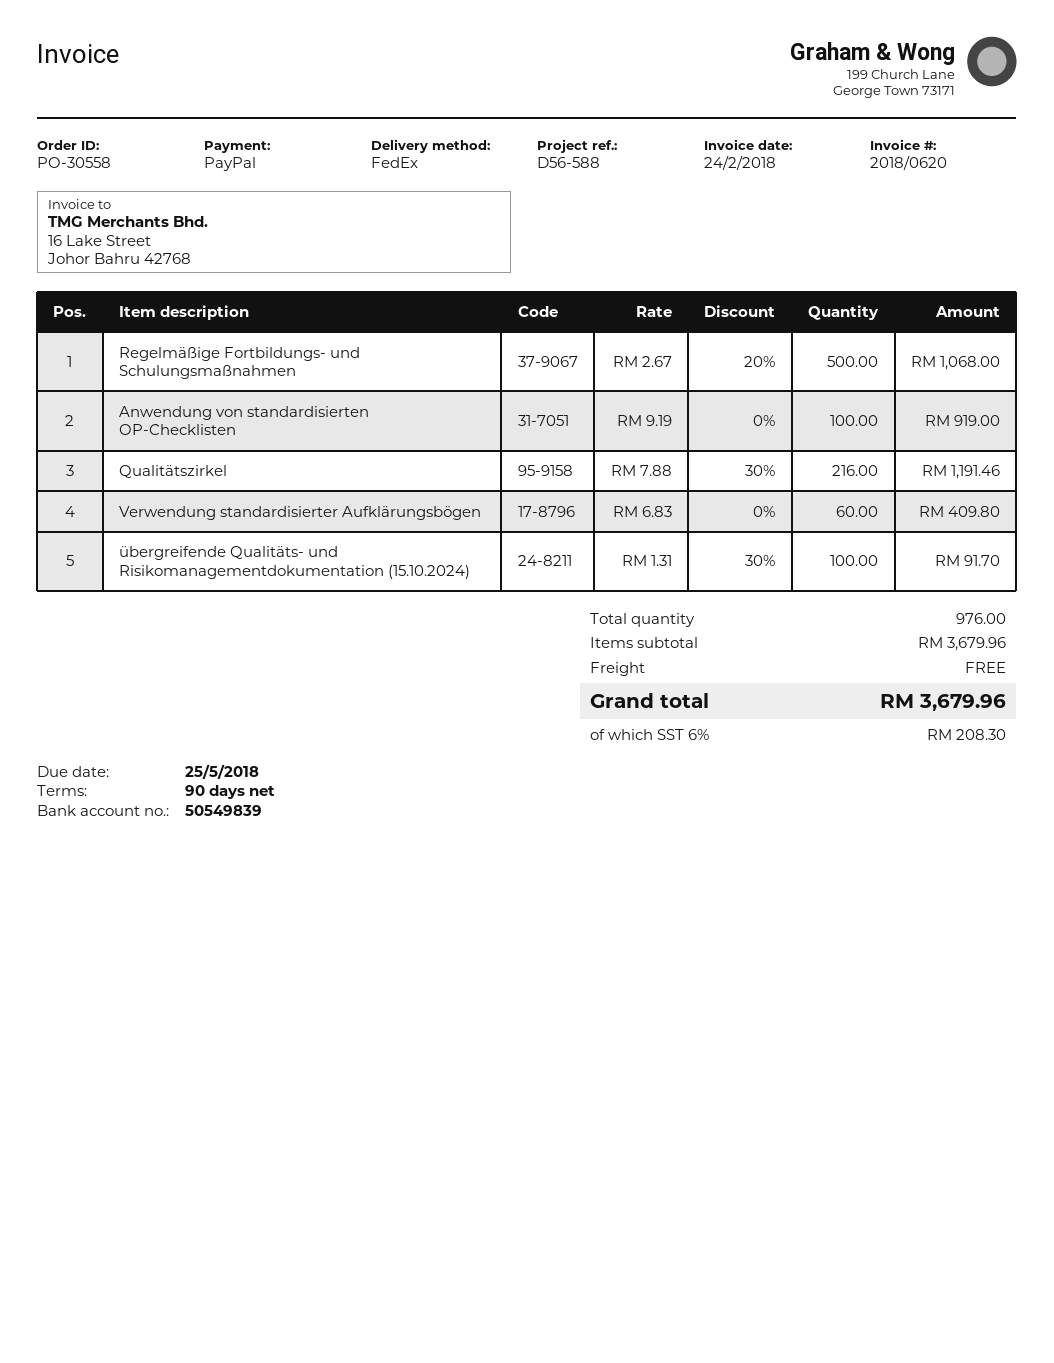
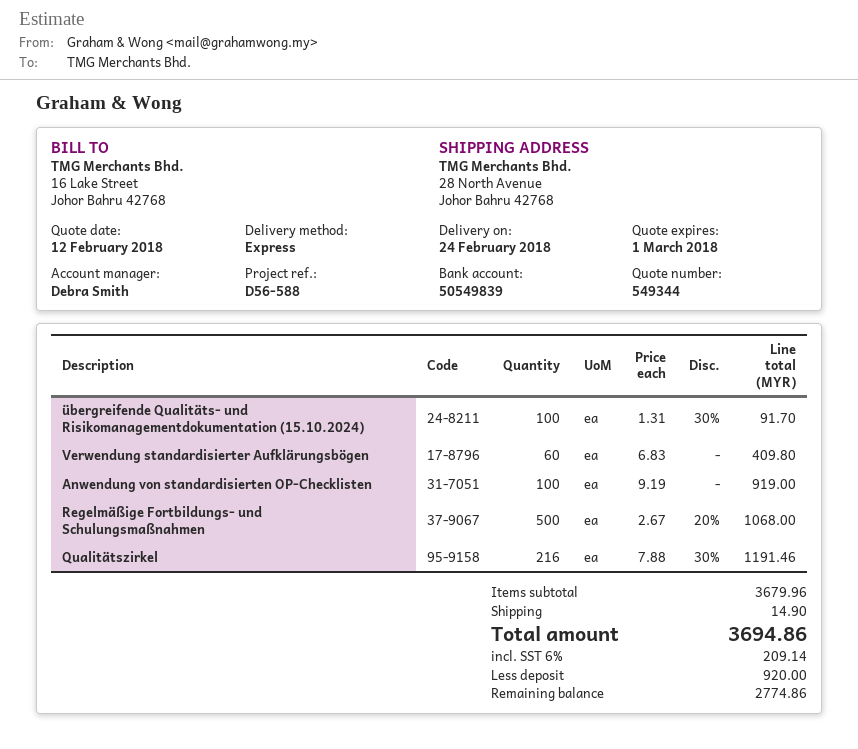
shipping method: FedEx -> express
shipping: 0.00 -> 14.90
tax: 6% = 208.30 -> 6% = 209.14
total: 3679.96 -> 3694.86

